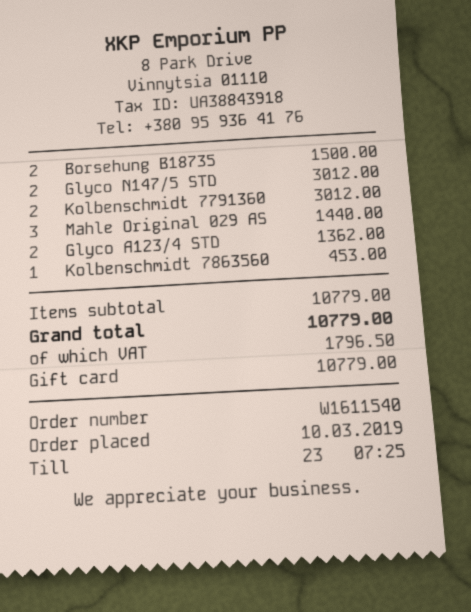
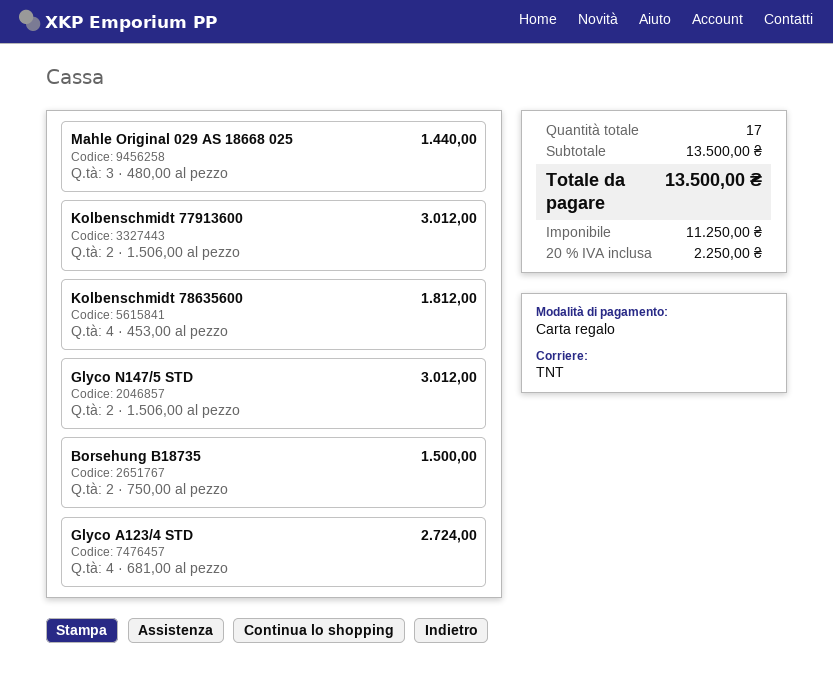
Glyco A123/4 STD: 2 for 1362.00 -> 4 for 2724.00
Kolbenschmidt 7863560: 1 for 453.00 -> 4 for 1812.00
subtotal: 10779.00 -> 13500.00
tax: 1796.50 -> 2250.00
total: 10779.00 -> 13500.00

